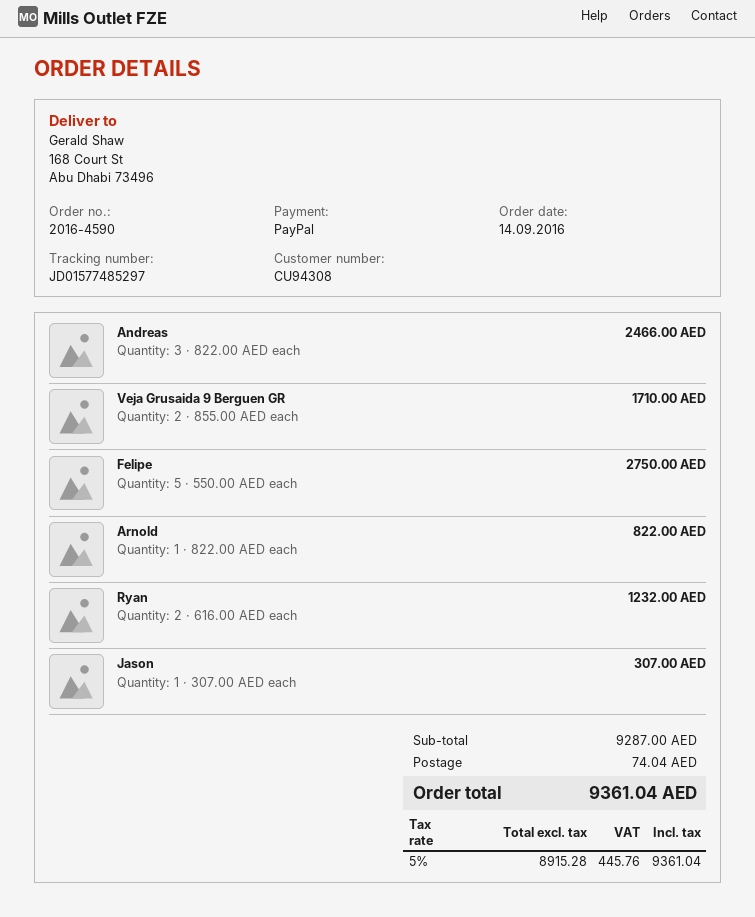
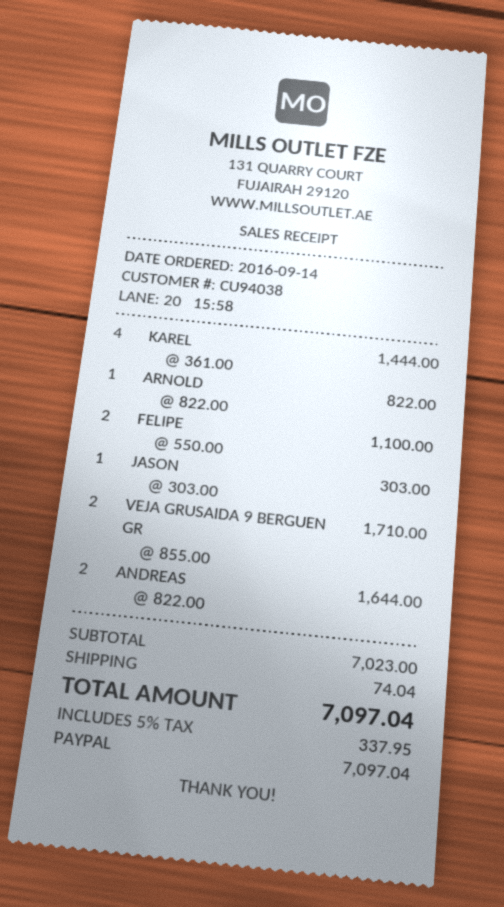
customer number: CU94308 -> CU94038
Andreas: 3 x 822.00 = 2466.00 -> 2 x 822.00 = 1644.00
Felipe: 5 x 550.00 = 2750.00 -> 2 x 550.00 = 1100.00
Ryan: 2 x 616.00 = 1232.00 -> none
Jason: 1 x 307.00 = 307.00 -> 1 x 303.00 = 303.00
KAREL: none -> 4 x 361.00 = 1444.00
subtotal: 9287.00 -> 7023.00
tax: 5% = 445.76 -> 5% = 337.95
total: 9361.04 -> 7097.04

